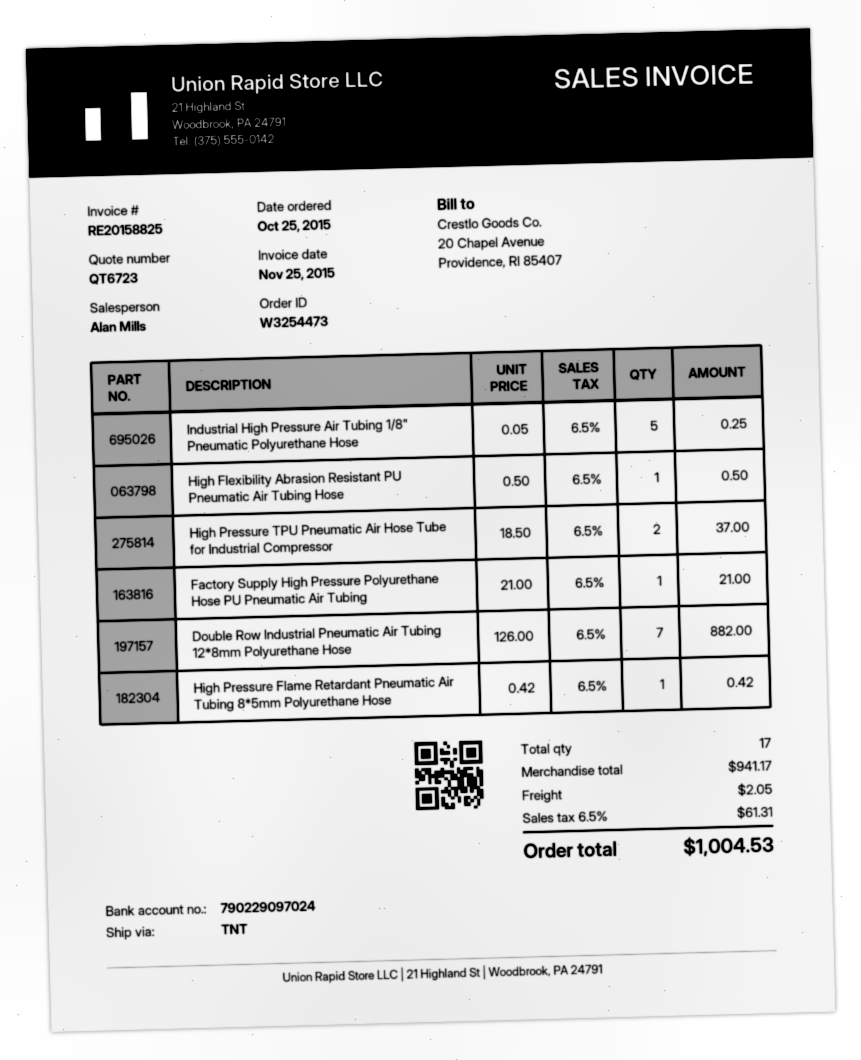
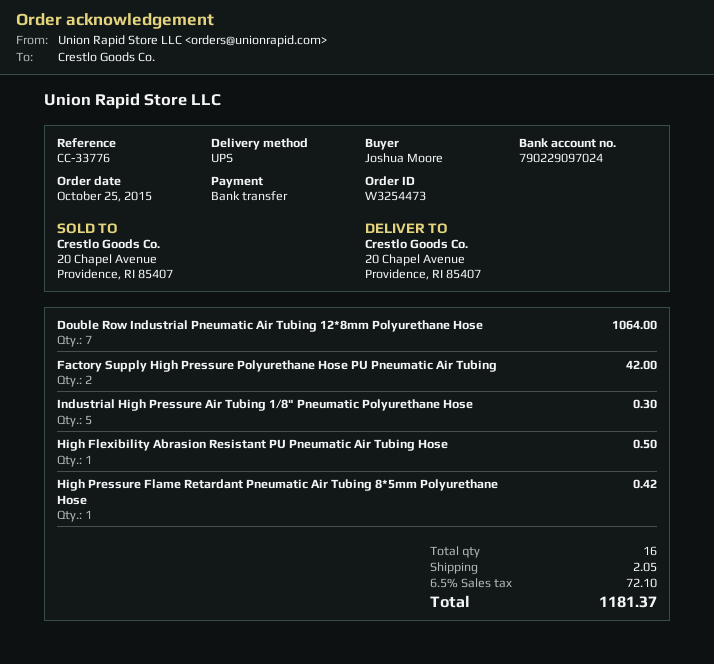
shipping method: TNT -> UPS
Industrial High Pressure Air Tubing 1/8" Pneumatic Polyurethane Hose: 5 for 0.25 -> 5 for 0.30
High Pressure TPU Pneumatic Air Hose Tube for Industrial Compressor: 2 for 37.00 -> none
Factory Supply High Pressure Polyurethane Hose PU Pneumatic Air Tubing: 1 for 21.00 -> 2 for 42.00
Double Row Industrial Pneumatic Air Tubing 12*8mm Polyurethane Hose: 7 for 882.00 -> 7 for 1064.00
total quantity: 17 -> 16
tax: 6.5% = 61.31 -> 6.5% = 72.10
total: 1004.53 -> 1181.37

